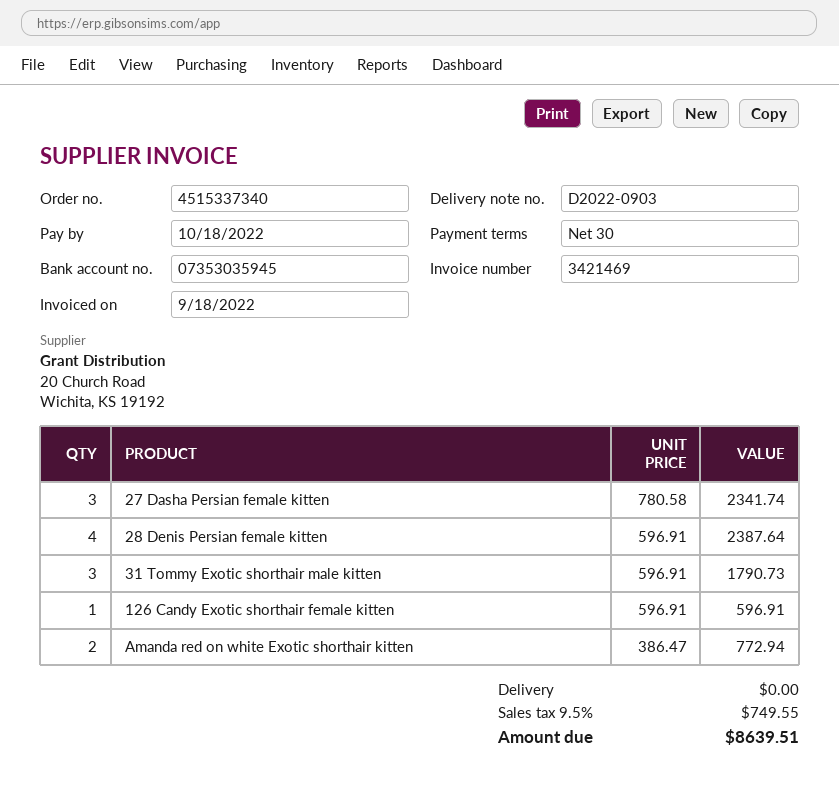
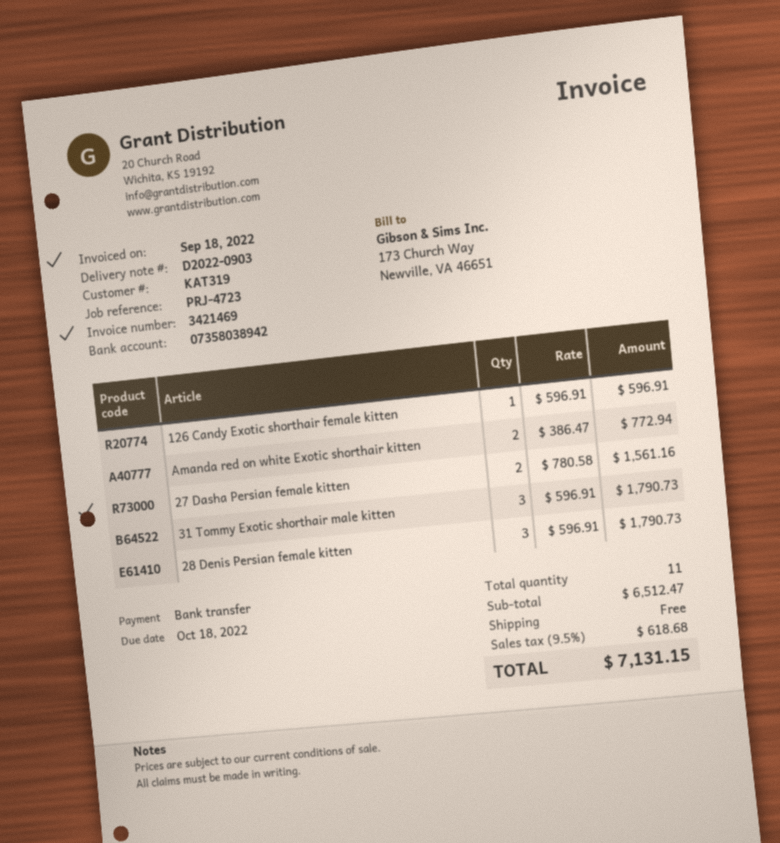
bank account: 07353035945 -> 07358038942
27 Dasha Persian female kitten: 3 x 780.58 = 2341.74 -> 2 x 780.58 = 1561.16
28 Denis Persian female kitten: 4 x 596.91 = 2387.64 -> 3 x 596.91 = 1790.73
tax: 9.5% = 749.55 -> 9.5% = 618.68
total: 8639.51 -> 7131.15

